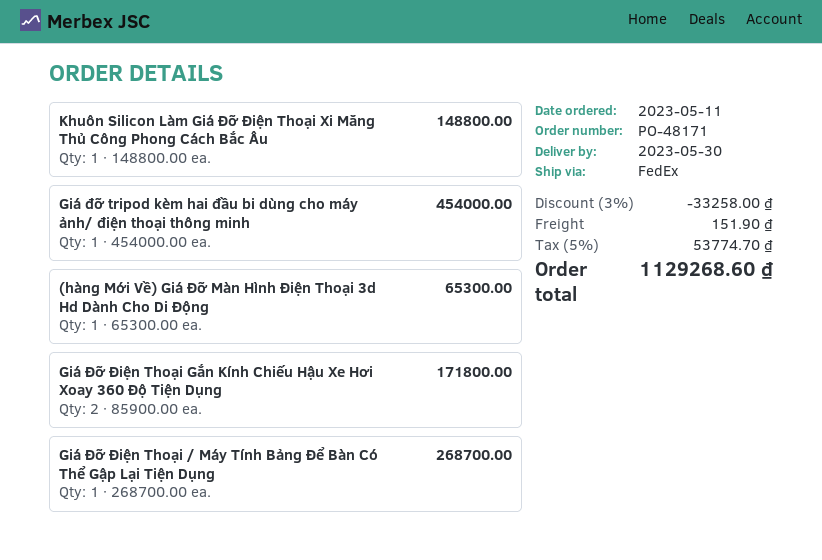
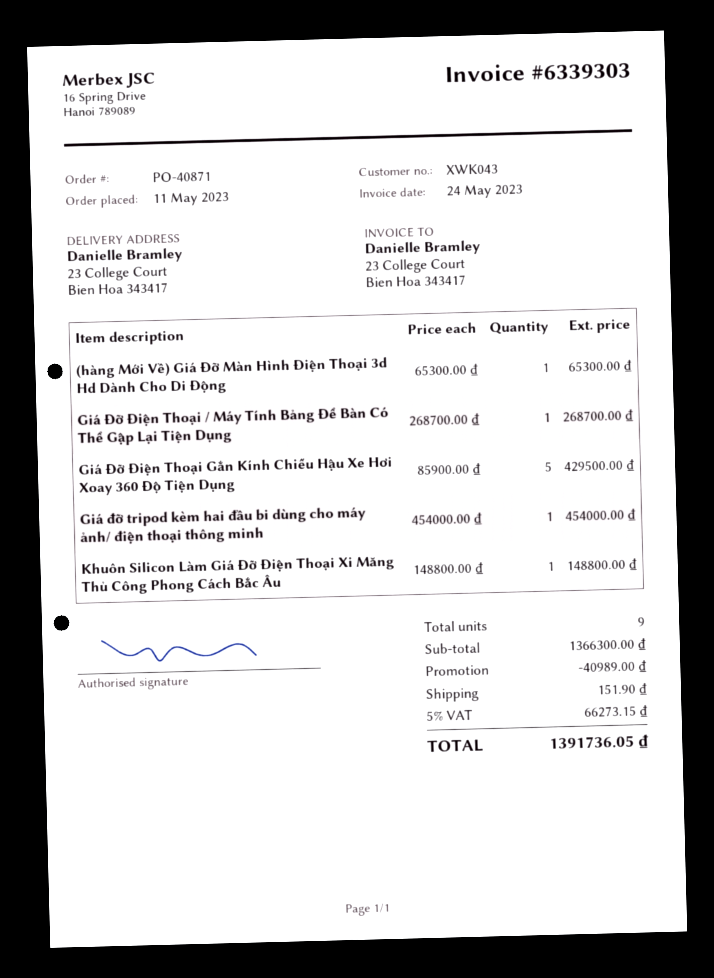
order number: PO-48171 -> PO-40871
Giá Đỡ Điện Thoại Gắn Kính Chiếu Hậu Xe Hơi Xoay 360 Độ Tiện Dụng: 2 x 85900.00 = 171800.00 -> 5 x 85900.00 = 429500.00
discount: 33258.00 -> 40989.00
tax: 5% = 53774.70 -> 5% = 66273.15
total: 1129268.60 -> 1391736.05

